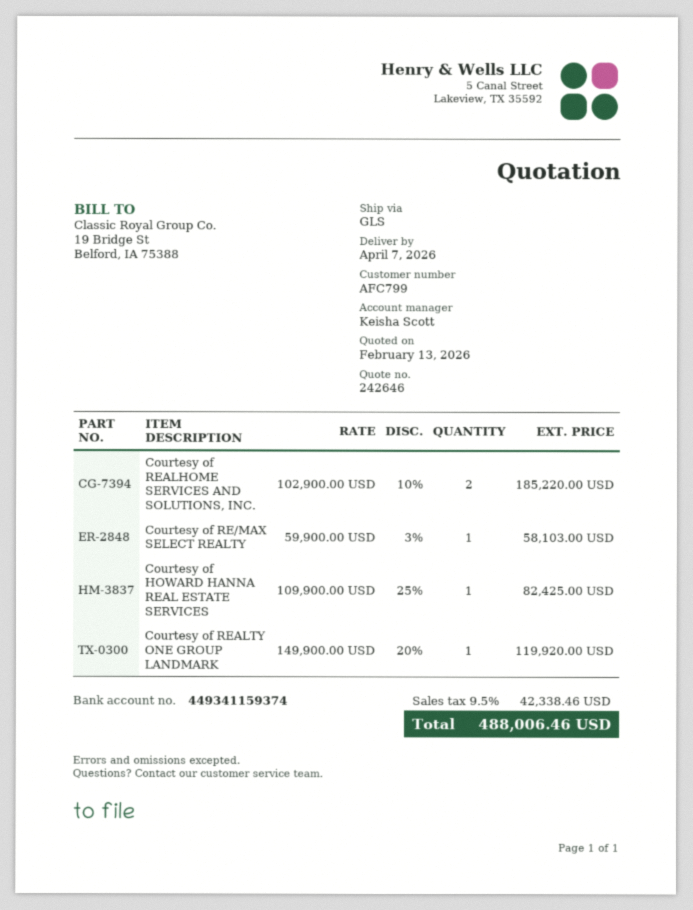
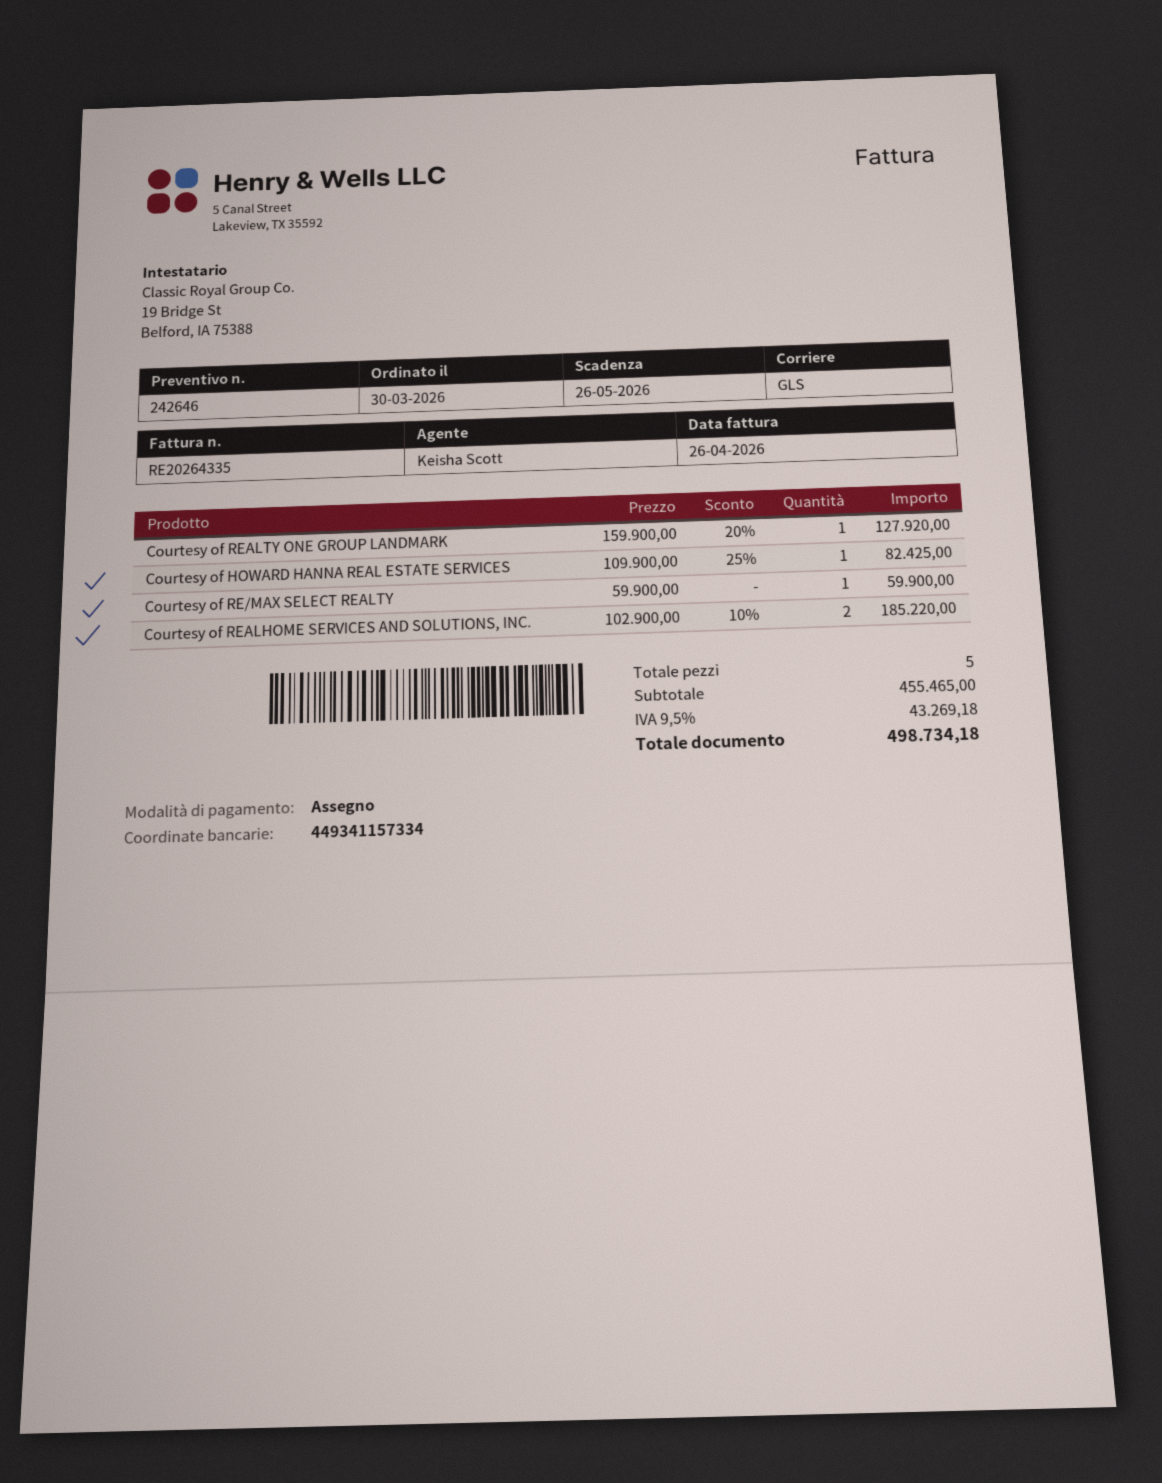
bank account: 449341159374 -> 449341157334
Courtesy of RE/MAX SELECT REALTY: 1 x 59900.00 - 3% = 58103.00 -> 1 x 59900.00 = 59900.00
Courtesy of REALTY ONE GROUP LANDMARK: 1 x 149900.00 - 20% = 119920.00 -> 1 x 159900.00 - 20% = 127920.00
tax: 9.5% = 42338.46 -> 9.5% = 43269.18
total: 488006.46 -> 498734.18

